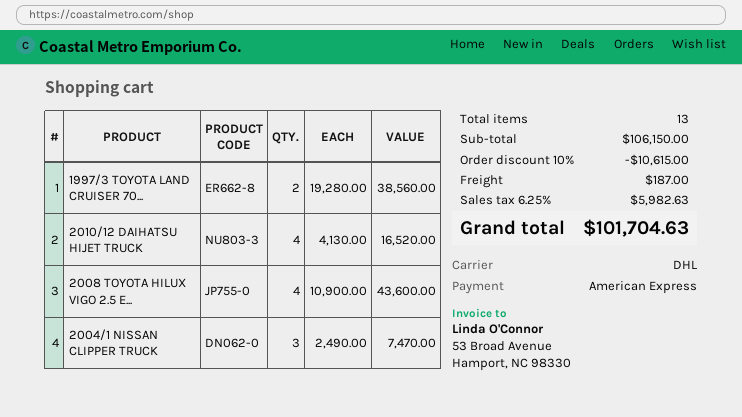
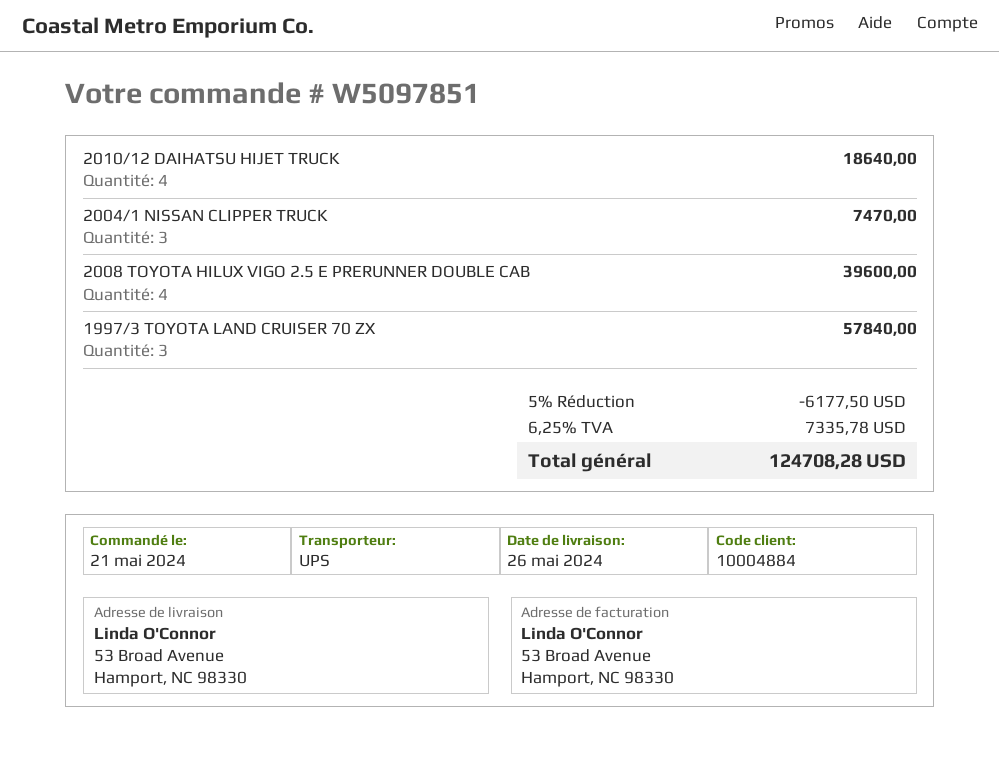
shipping method: DHL -> UPS
1997/3 TOYOTA LAND CRUISER 70...: 2 for 38560.00 -> 3 for 57840.00
2010/12 DAIHATSU HIJET TRUCK: 4 for 16520.00 -> 4 for 18640.00
2008 TOYOTA HILUX VIGO 2.5 E...: 4 for 43600.00 -> 4 for 39600.00
discount: 10% = 10615.00 -> 5% = 6177.50
shipping: 187.00 -> none
tax: 6.25% = 5982.63 -> 6.25% = 7335.78
total: 101704.63 -> 124708.28

